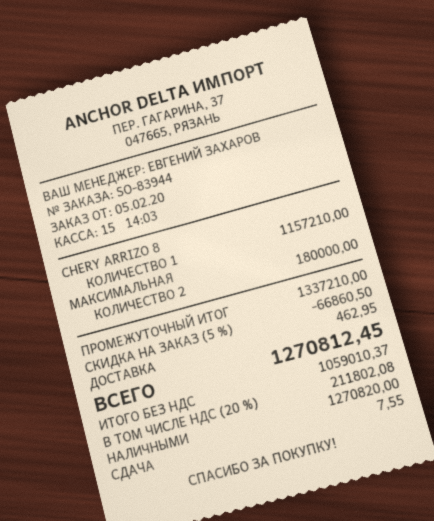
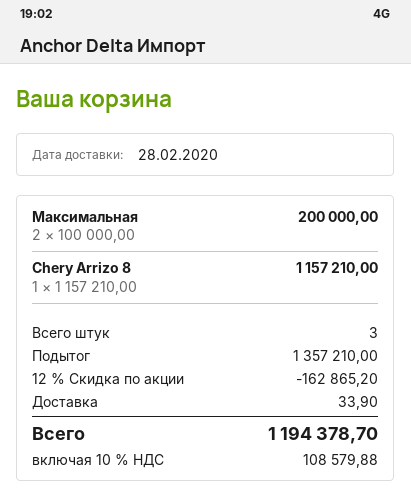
МАКСИМАЛЬНАЯ: 2 for 180000.00 -> 2 for 200000.00
subtotal: 1337210.00 -> 1357210.00
discount: 5% = 66860.50 -> 12% = 162865.20
shipping: 462.95 -> 33.90
tax: 20% = 211802.08 -> 10% = 108579.88
total: 1270812.45 -> 1194378.70

